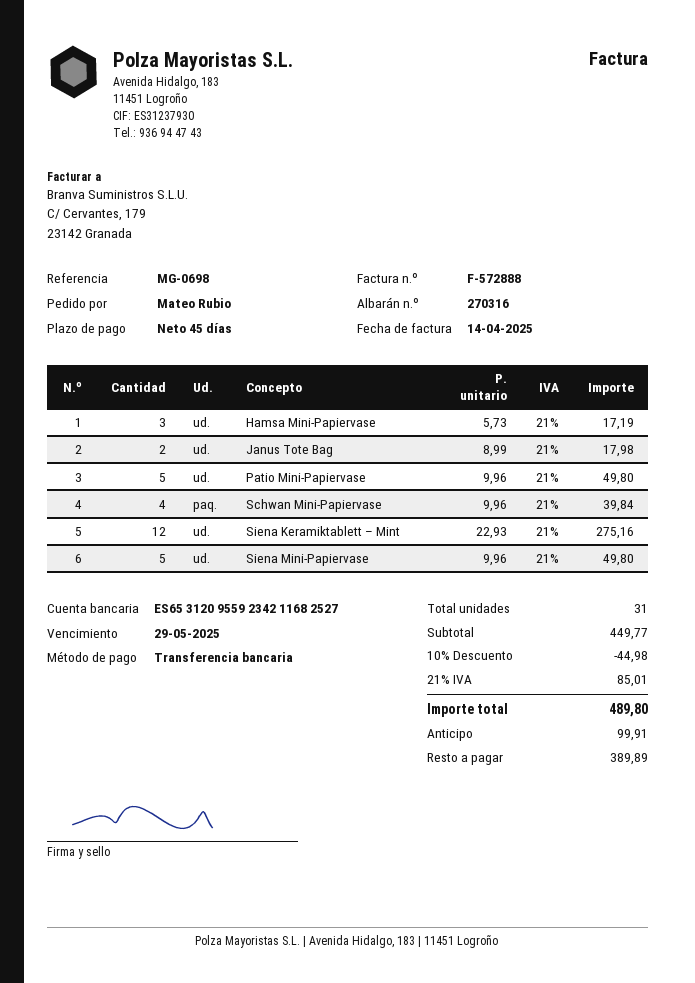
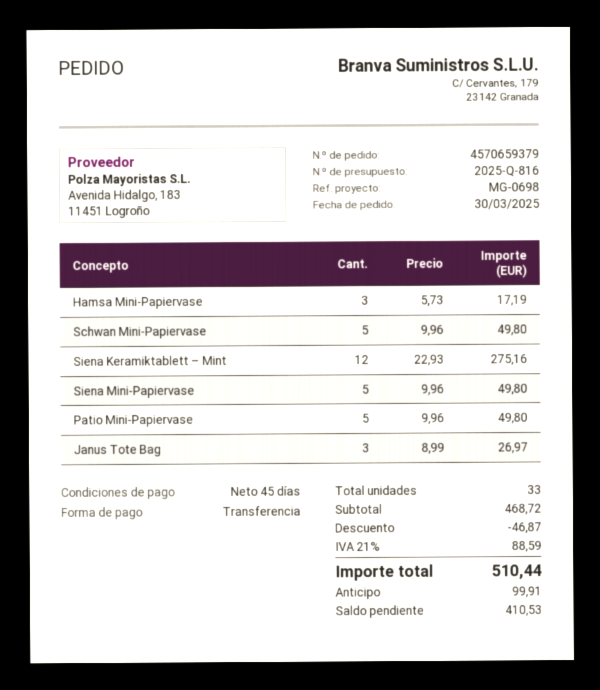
Janus Tote Bag: 2 x 8.99 = 17.98 -> 3 x 8.99 = 26.97
Schwan Mini-Papiervase: 4 x 9.96 = 39.84 -> 5 x 9.96 = 49.80
total quantity: 31 -> 33
subtotal: 449.77 -> 468.72
discount: 44.98 -> 46.87
tax: 21% = 85.01 -> 21% = 88.59
total: 489.80 -> 510.44
balance: 389.89 -> 410.53

